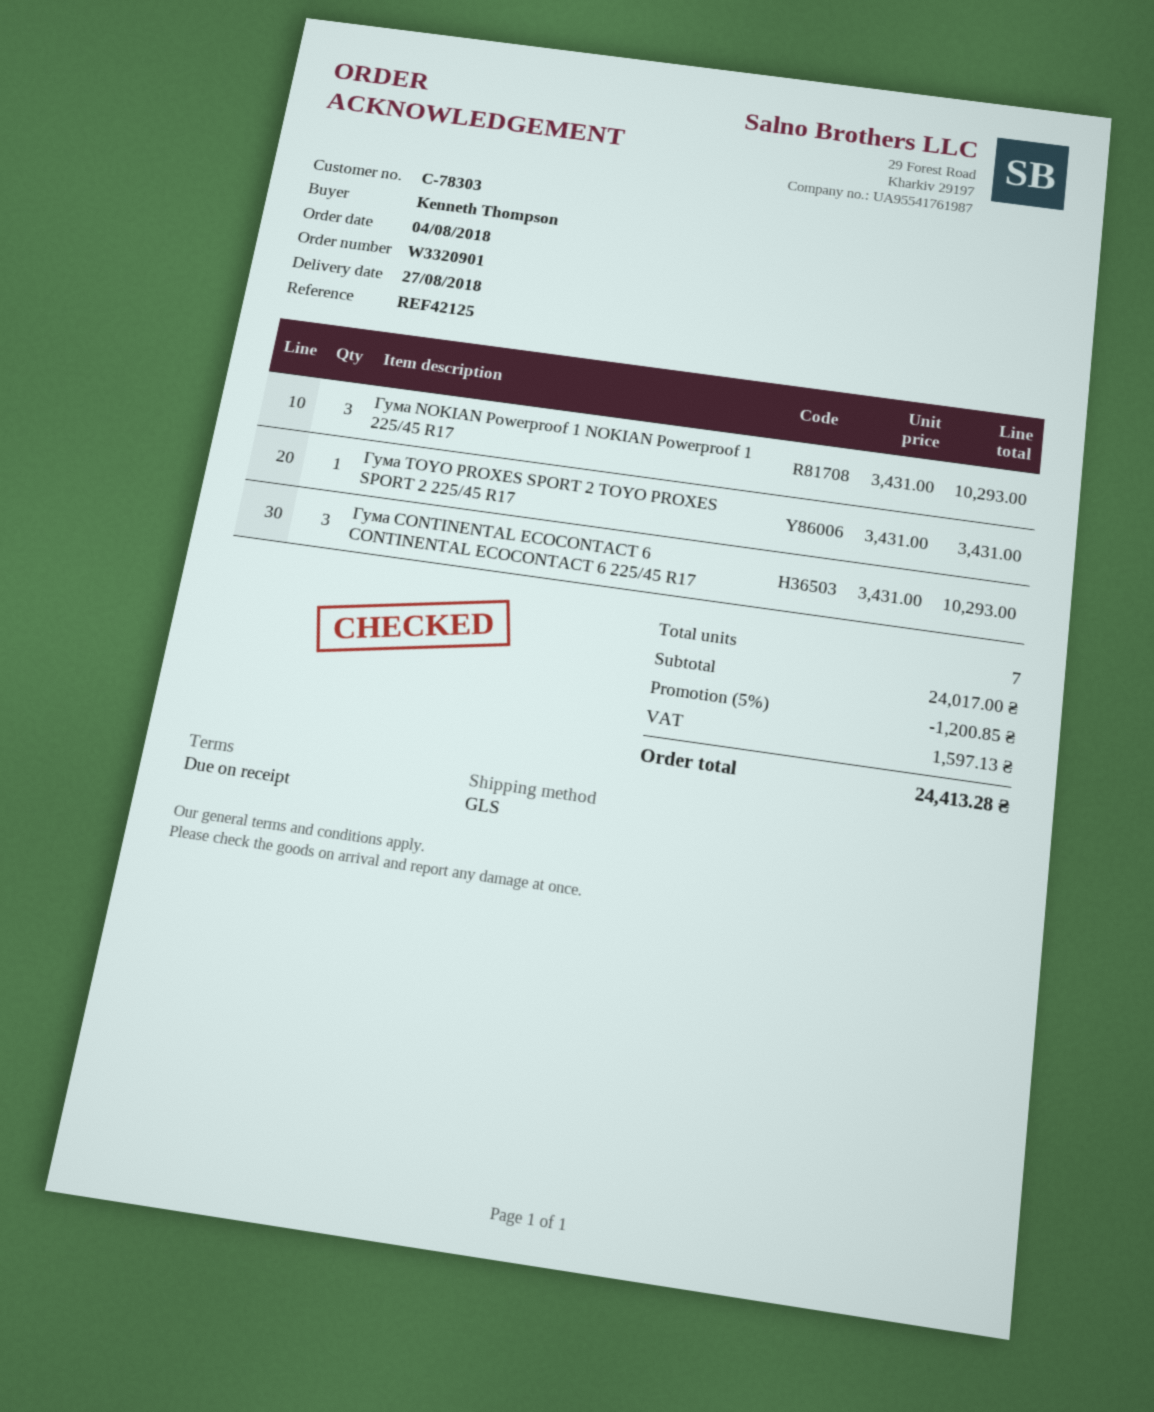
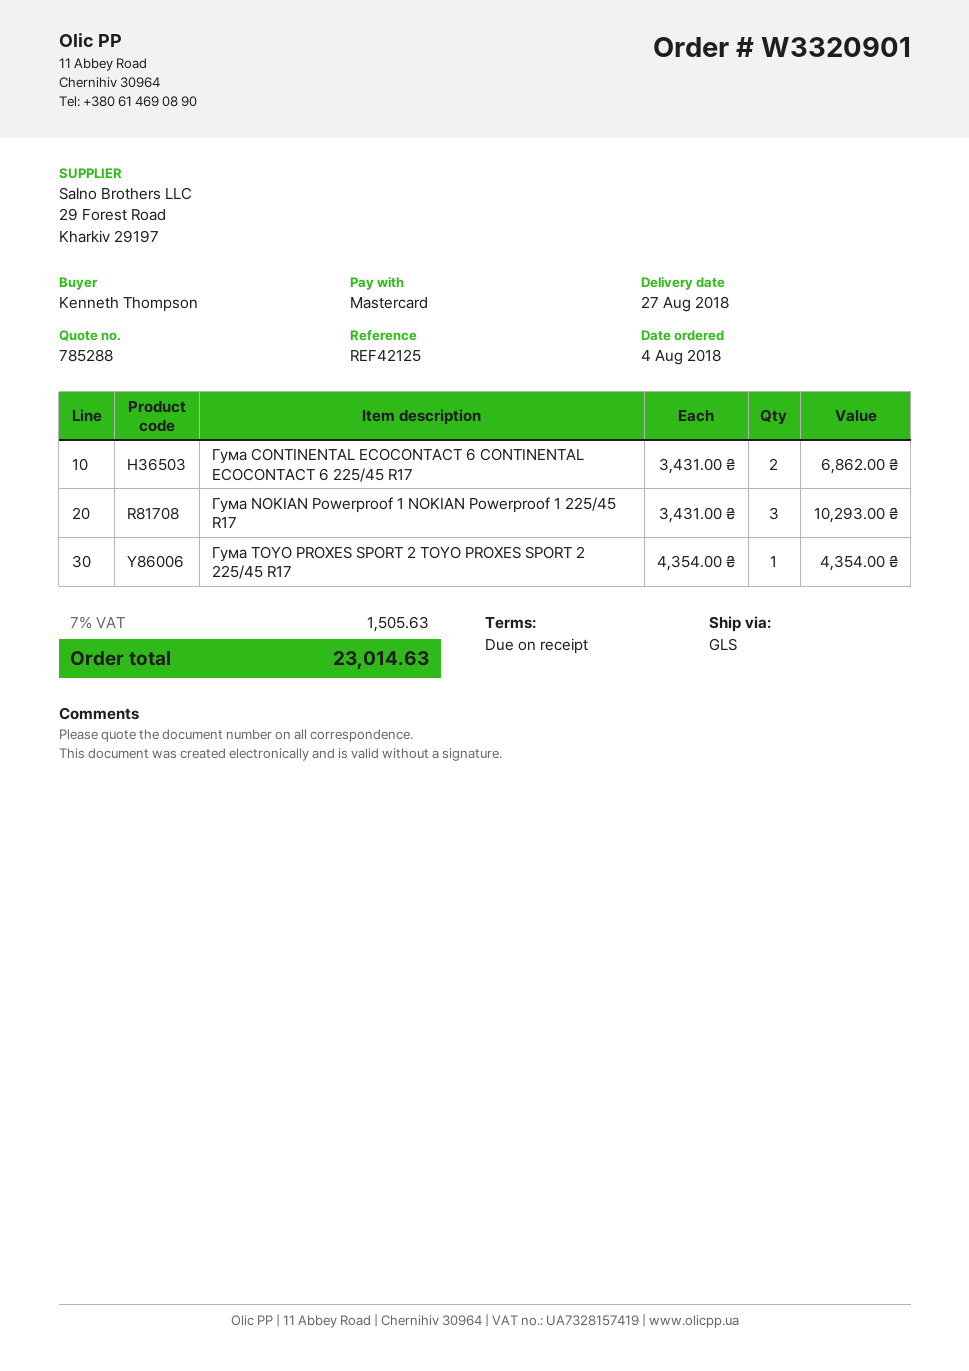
Гума TOYO PROXES SPORT 2 TOYO PROXES SPORT 2 225/45 R17: 1 x 3431.00 = 3431.00 -> 1 x 4354.00 = 4354.00
Гума CONTINENTAL ECOCONTACT 6 CONTINENTAL ECOCONTACT 6 225/45 R17: 3 x 3431.00 = 10293.00 -> 2 x 3431.00 = 6862.00
discount: 5% = 1200.85 -> none
tax: 1597.13 -> 1505.63
total: 24413.28 -> 23014.63

